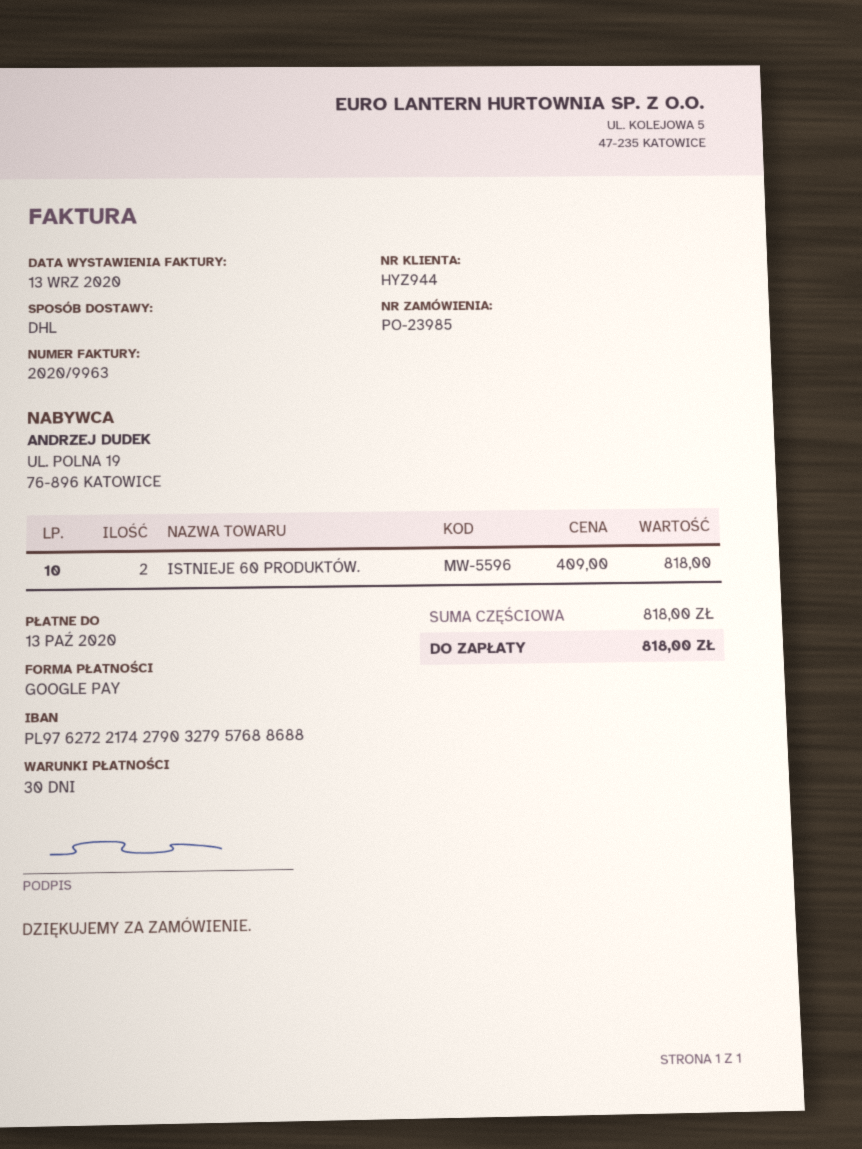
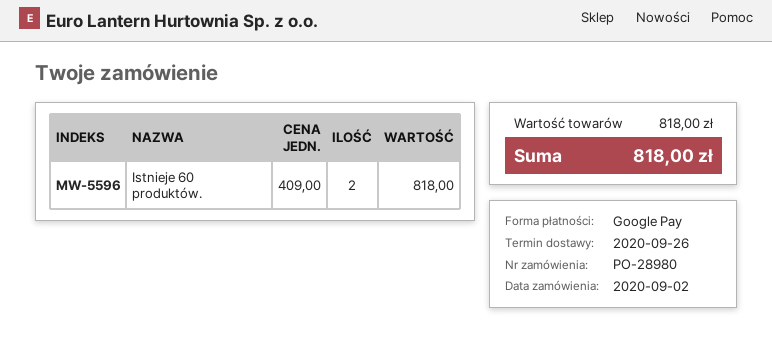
order number: PO-23985 -> PO-28980

